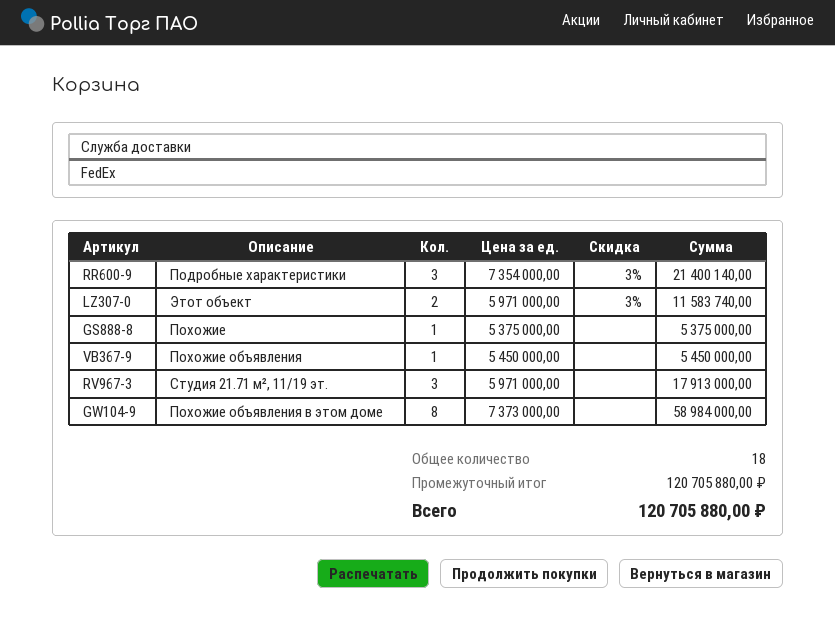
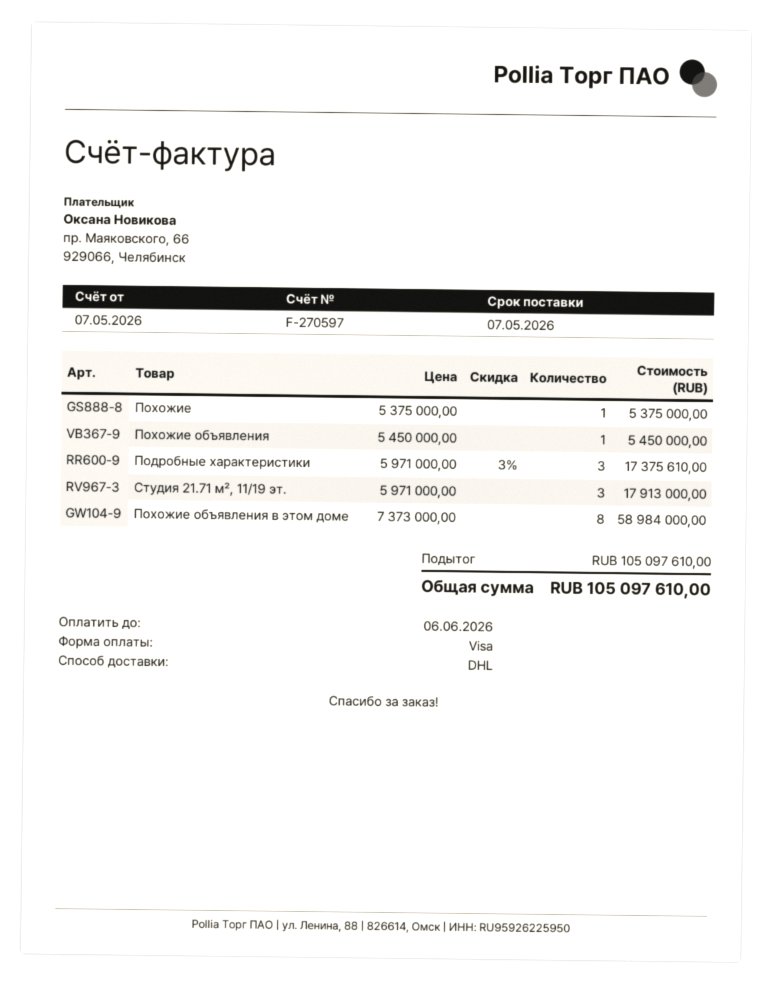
shipping method: FedEx -> DHL
Подробные характеристики: 3 x 7354000.00 - 3% = 21400140.00 -> 3 x 5971000.00 - 3% = 17375610.00
Этот объект: 2 x 5971000.00 - 3% = 11583740.00 -> none
subtotal: 120705880.00 -> 105097610.00
total: 120705880.00 -> 105097610.00

